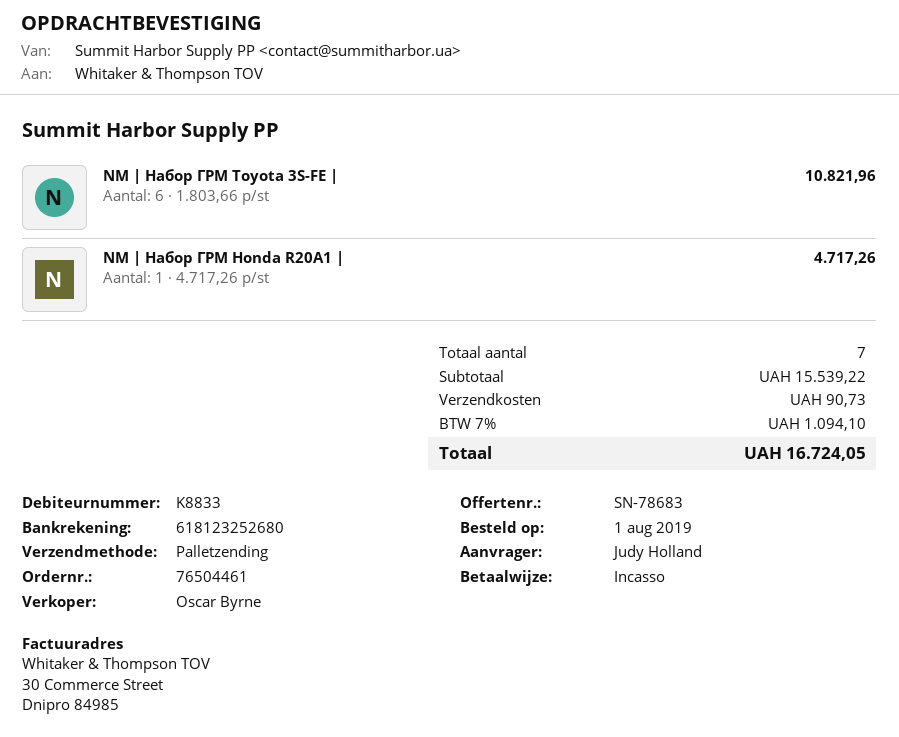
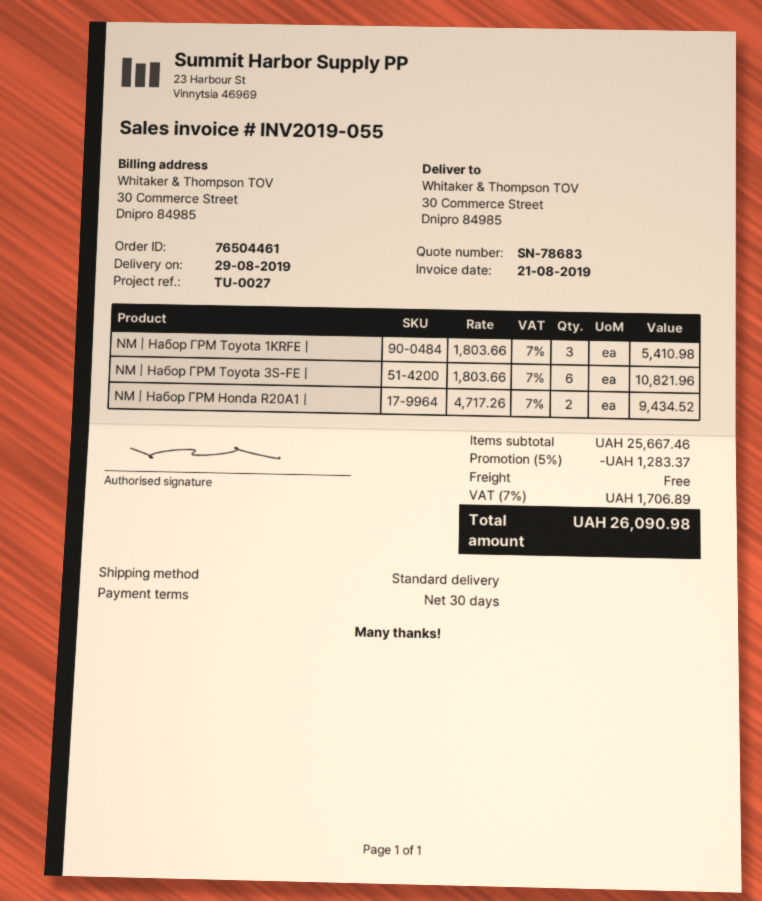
shipping method: pallet freight -> standard
NM | Набор ГРМ Honda R20A1 |: 1 x 4717.26 = 4717.26 -> 2 x 4717.26 = 9434.52
NM | Набор ГРМ Toyota 1KRFE |: none -> 3 x 1803.66 = 5410.98
subtotal: 15539.22 -> 25667.46
discount: none -> 5% = 1283.37
shipping: 90.73 -> 0.00
tax: 7% = 1094.10 -> 7% = 1706.89
total: 16724.05 -> 26090.98

